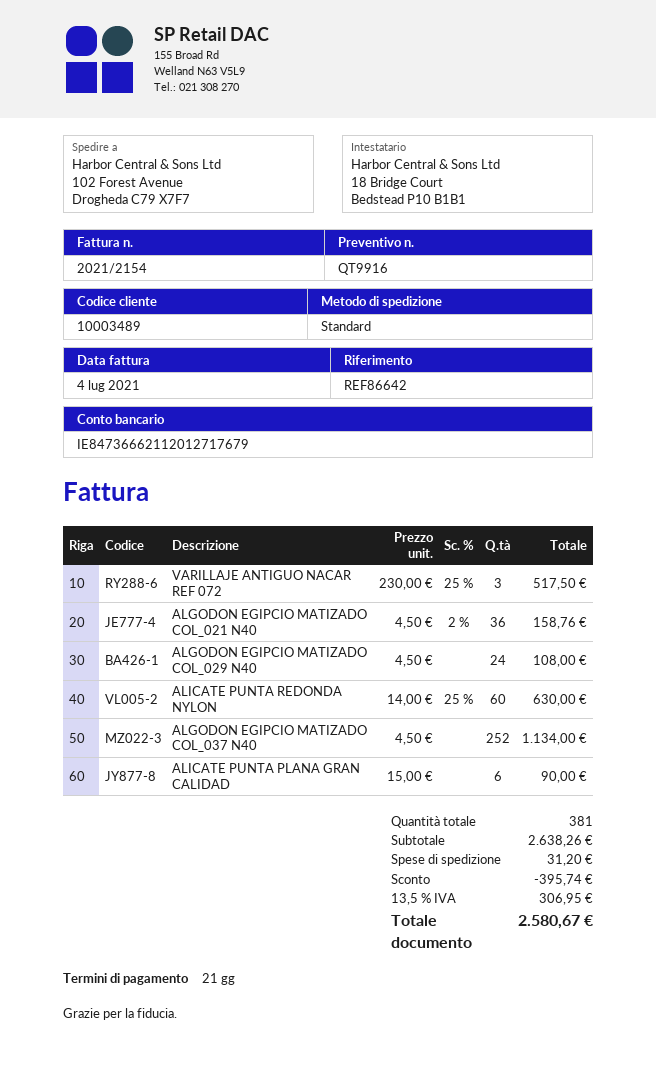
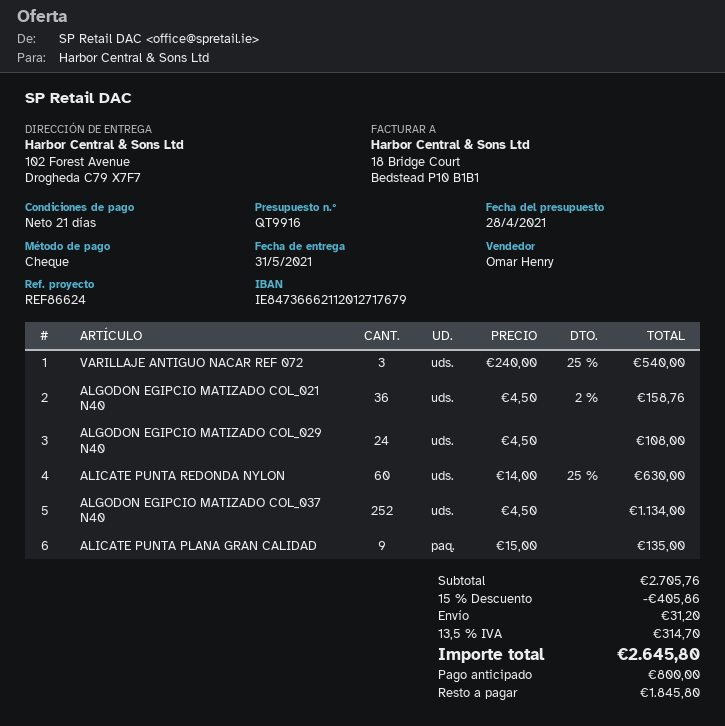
reference: REF86642 -> REF86624
VARILLAJE ANTIGUO NACAR REF 072: 3 x 230.00 - 25% = 517.50 -> 3 x 240.00 - 25% = 540.00
ALICATE PUNTA PLANA GRAN CALIDAD: 6 x 15.00 = 90.00 -> 9 x 15.00 = 135.00
subtotal: 2638.26 -> 2705.76
discount: 395.74 -> 405.86
tax: 13.5% = 306.95 -> 13.5% = 314.70
total: 2580.67 -> 2645.80

